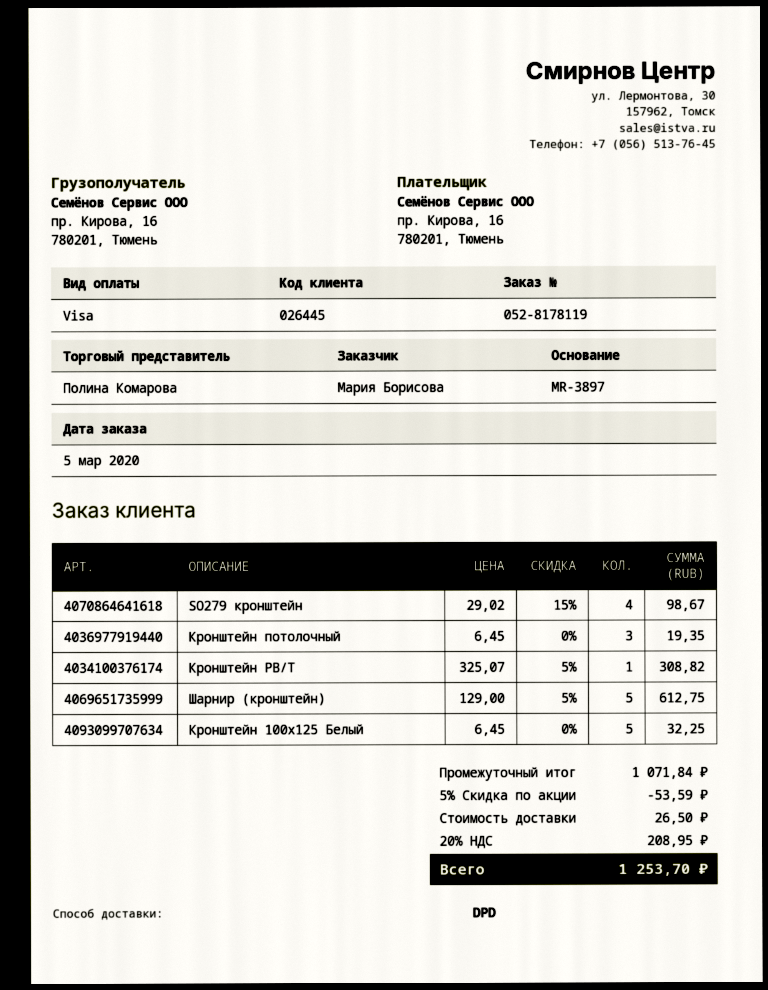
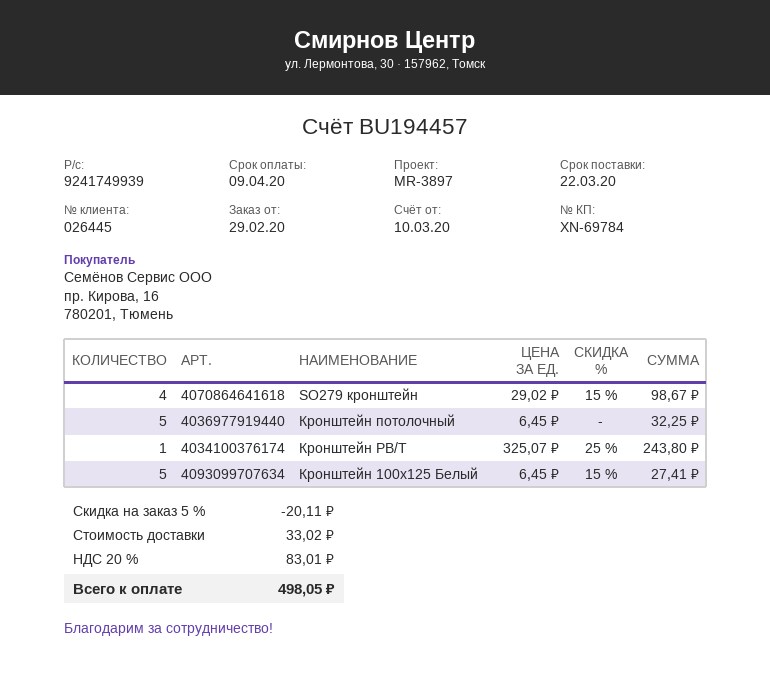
order date: 2020-03-05 -> 2020-02-29
Кронштейн потолочный: 3 x 6.45 = 19.35 -> 5 x 6.45 = 32.25
Кронштейн РВ/Т: 1 x 325.07 - 5% = 308.82 -> 1 x 325.07 - 25% = 243.80
Шарнир (кронштейн): 5 x 129.00 - 5% = 612.75 -> none
Кронштейн 100х125 Белый: 5 x 6.45 = 32.25 -> 5 x 6.45 - 15% = 27.41
discount: 5% = 53.59 -> 5% = 20.11
shipping: 26.50 -> 33.02
tax: 20% = 208.95 -> 20% = 83.01
total: 1253.70 -> 498.05

